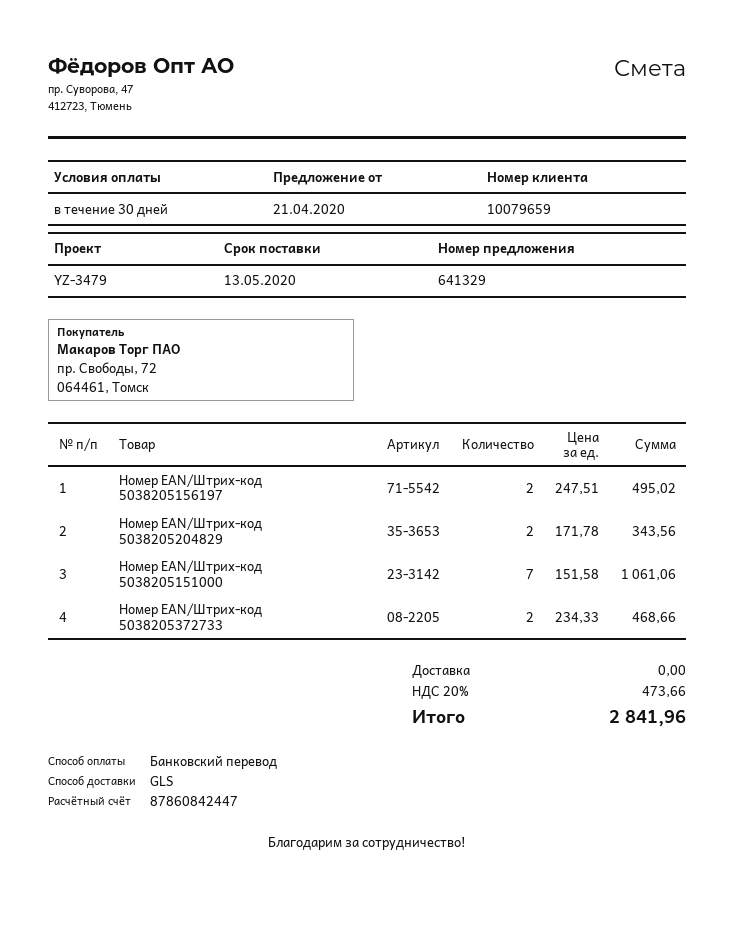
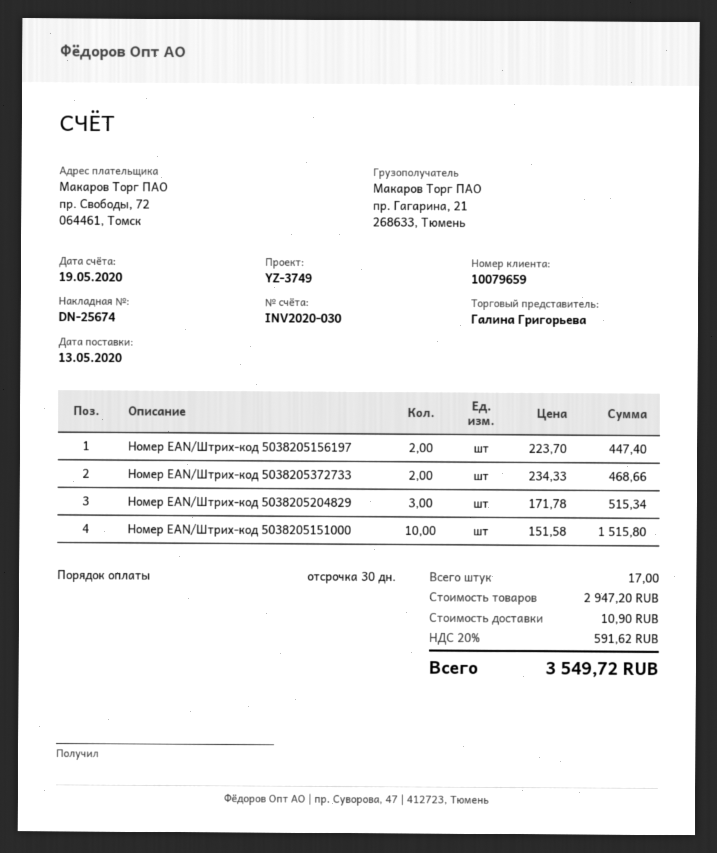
reference: YZ-3479 -> YZ-3749
Номер EAN/Штрих-код 5038205156197: 2 x 247.51 = 495.02 -> 2 x 223.70 = 447.40
Номер EAN/Штрих-код 5038205204829: 2 x 171.78 = 343.56 -> 3 x 171.78 = 515.34
Номер EAN/Штрих-код 5038205151000: 7 x 151.58 = 1061.06 -> 10 x 151.58 = 1515.80
shipping: 0.00 -> 10.90
tax: 20% = 473.66 -> 20% = 591.62
total: 2841.96 -> 3549.72

